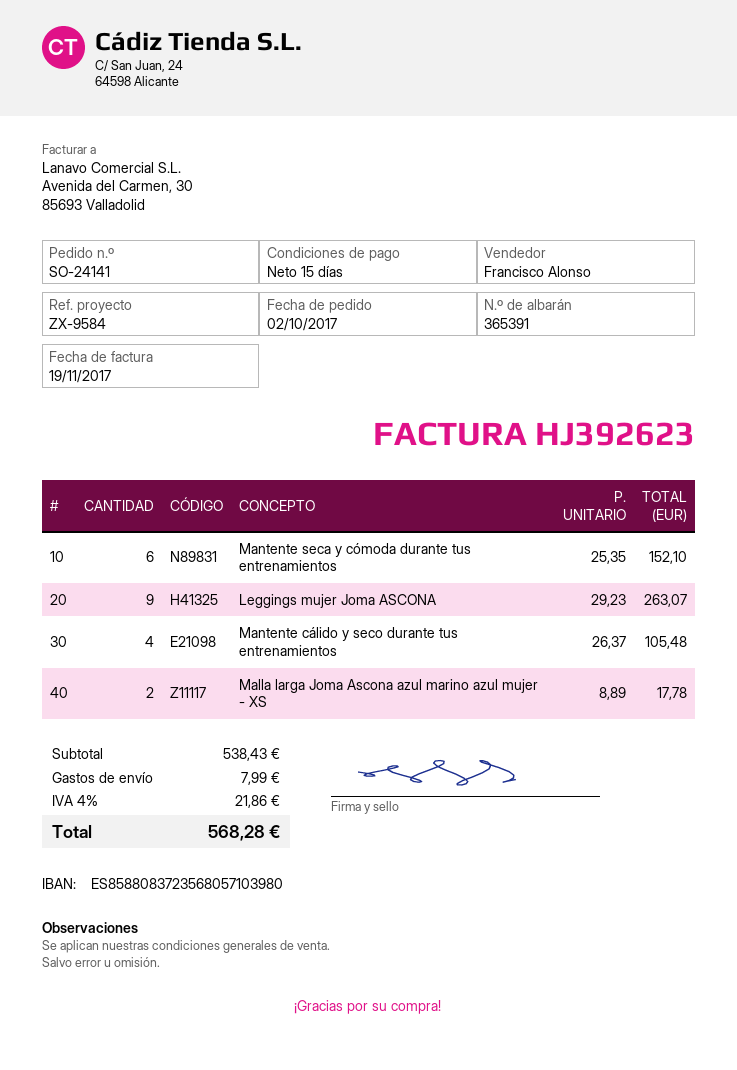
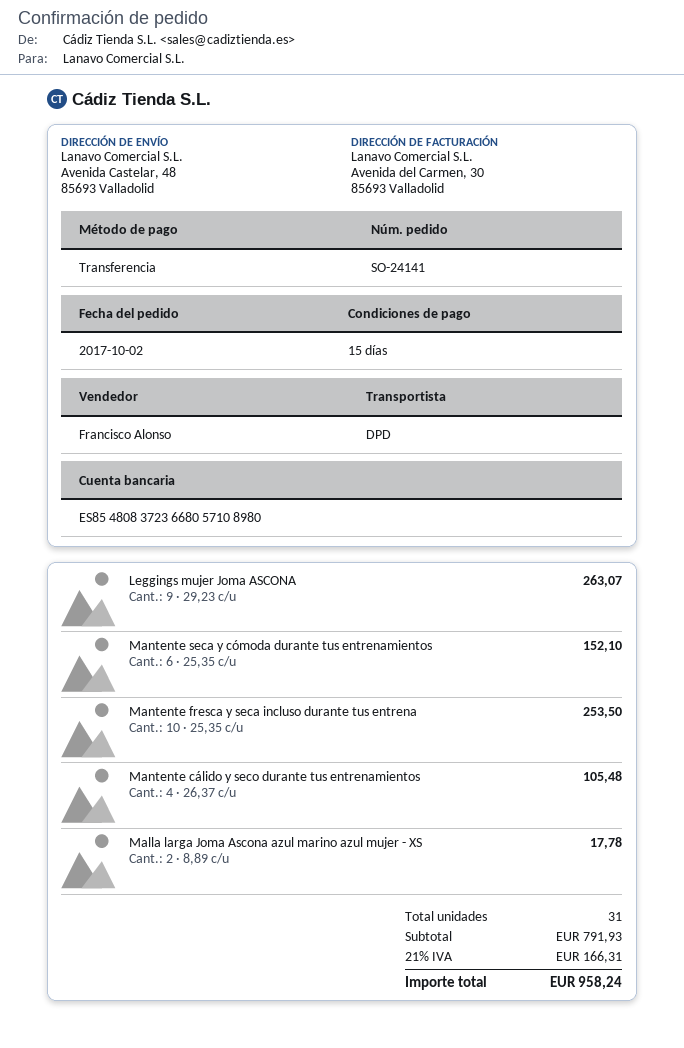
bank account: ES8588083723568057103980 -> ES8548083723668057108980
Mantente fresca y seca incluso durante tus entrena: none -> 10 x 25.35 = 253.50
subtotal: 538.43 -> 791.93
shipping: 7.99 -> none
tax: 4% = 21.86 -> 21% = 166.31
total: 568.28 -> 958.24

